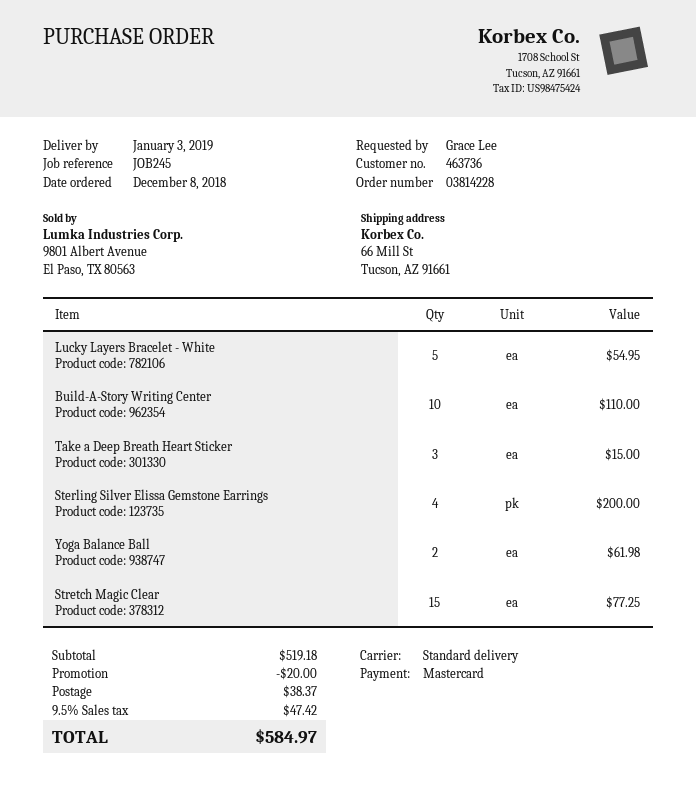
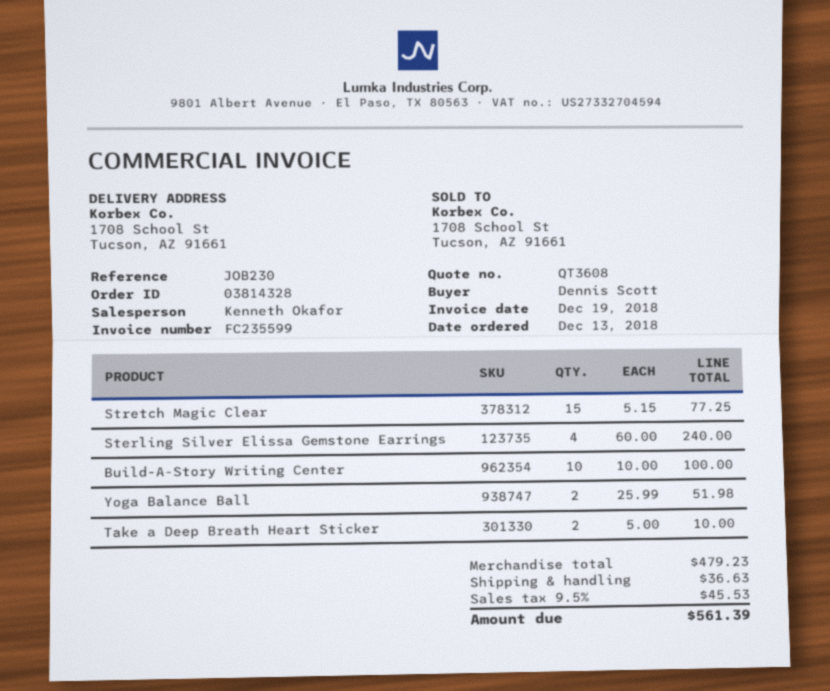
order number: 03814228 -> 03814328
order date: 2018-12-08 -> 2018-12-13
reference: JOB245 -> JOB230
ordered by: Grace Lee -> Dennis Scott
ship to: 66 Mill St, Tucson, AZ 91661 -> 1708 School St, Tucson, AZ 91661
Lucky Layers Bracelet - White: 5 for 54.95 -> none
Build-A-Story Writing Center: 10 for 110.00 -> 10 for 100.00
Take a Deep Breath Heart Sticker: 3 for 15.00 -> 2 for 10.00
Sterling Silver Elissa Gemstone Earrings: 4 for 200.00 -> 4 for 240.00
Yoga Balance Ball: 2 for 61.98 -> 2 for 51.98
subtotal: 519.18 -> 479.23
discount: 20.00 -> none
shipping: 38.37 -> 36.63
tax: 9.5% = 47.42 -> 9.5% = 45.53
total: 584.97 -> 561.39

